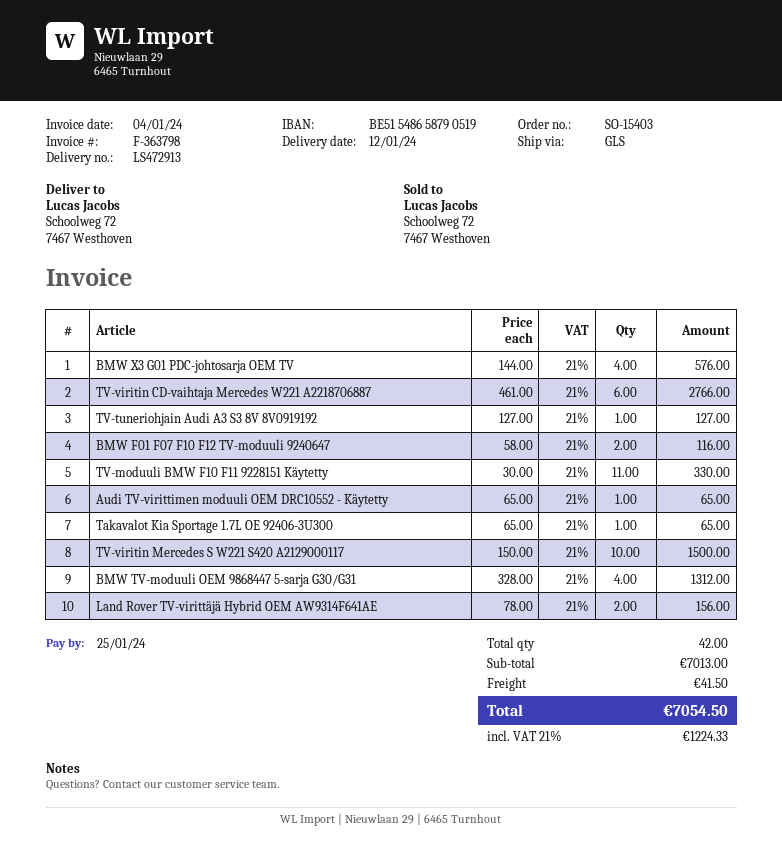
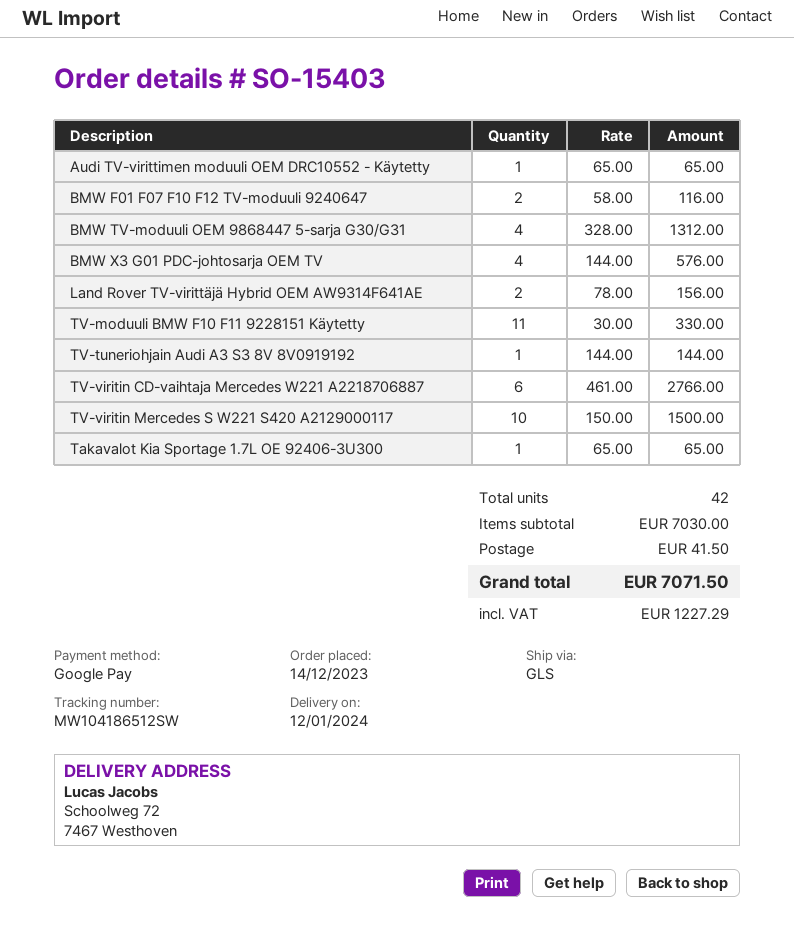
TV-tuneriohjain Audi A3 S3 8V 8V0919192: 1 x 127.00 = 127.00 -> 1 x 144.00 = 144.00
subtotal: 7013.00 -> 7030.00
tax: 1224.33 -> 1227.29
total: 7054.50 -> 7071.50

